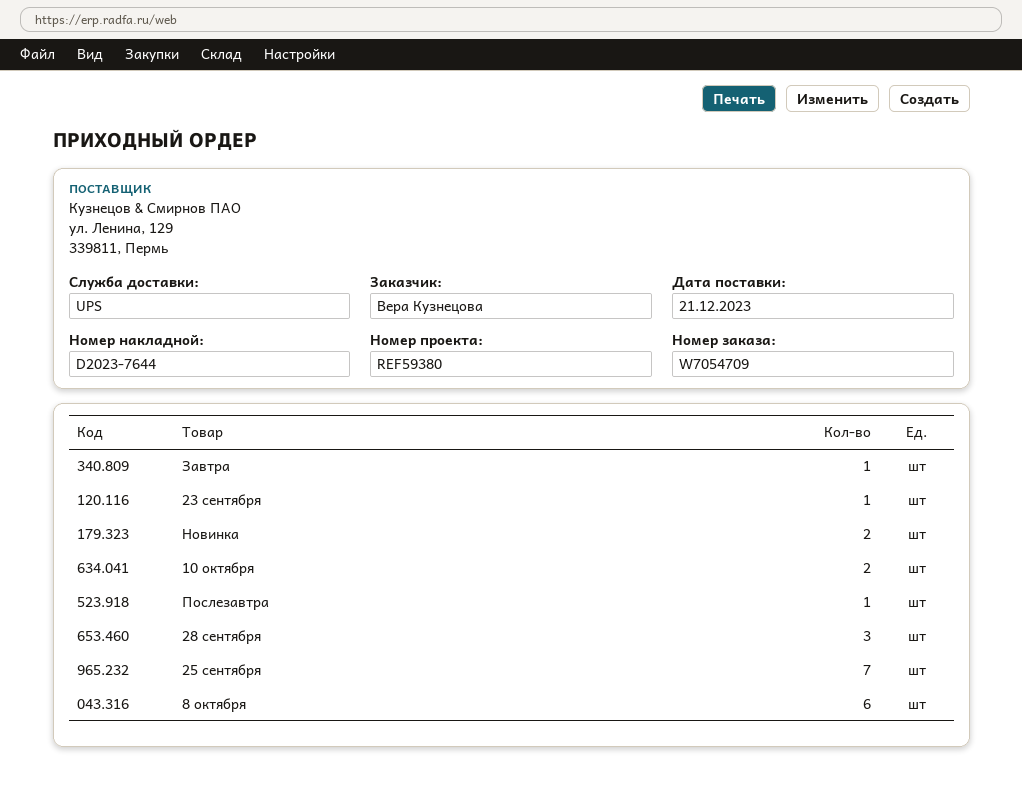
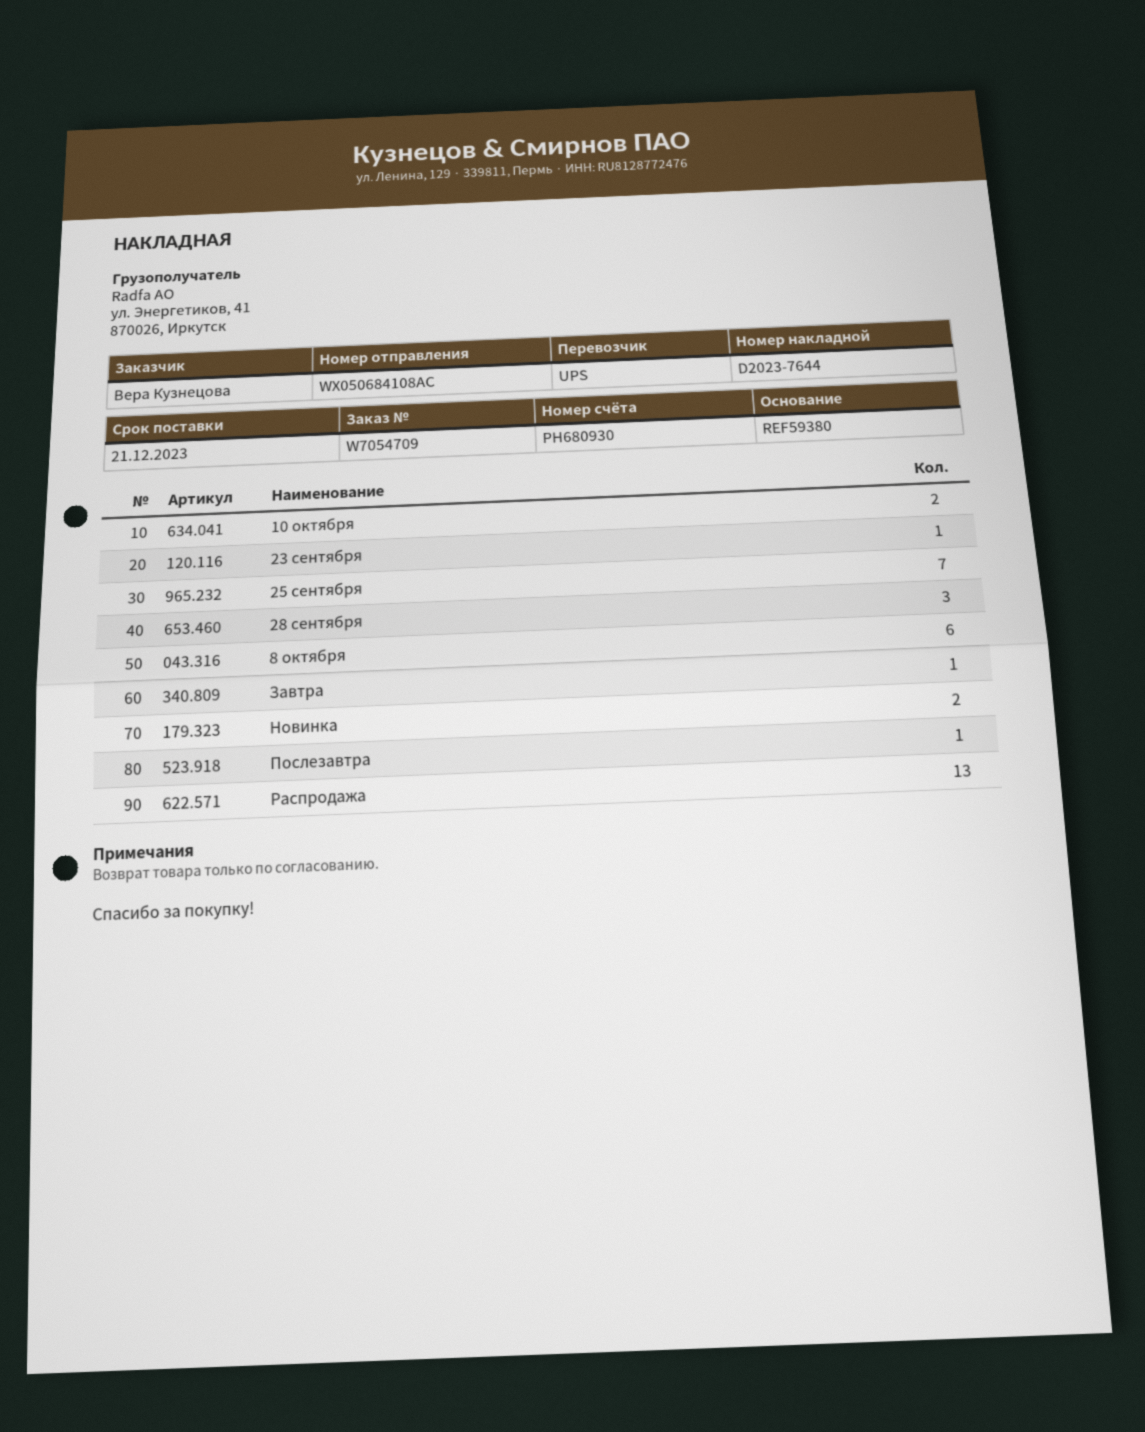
Распродажа: none -> 13

